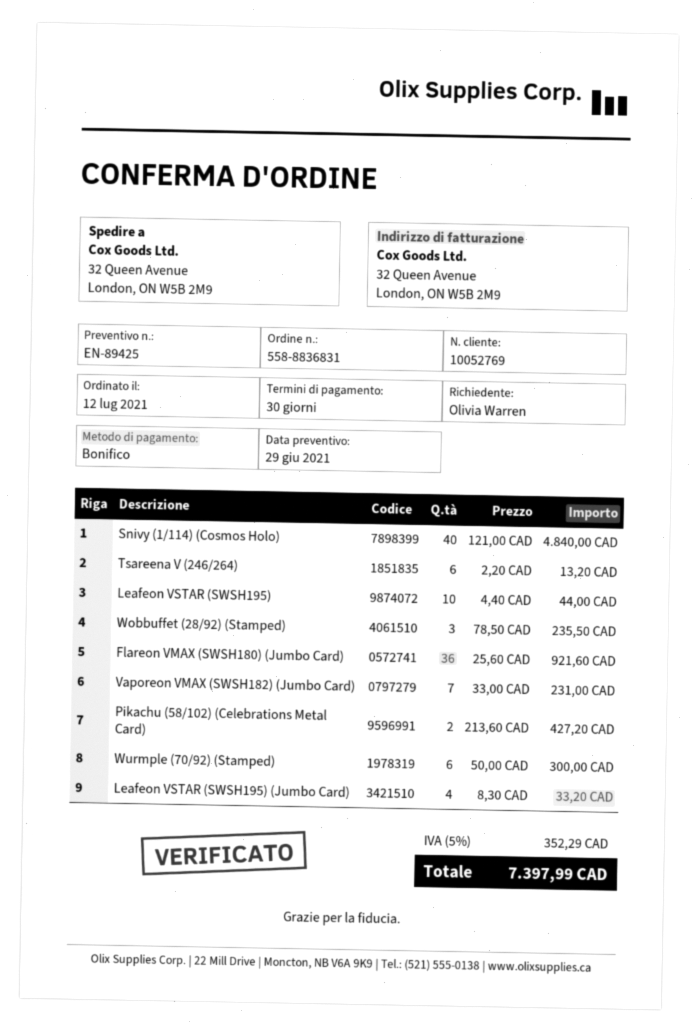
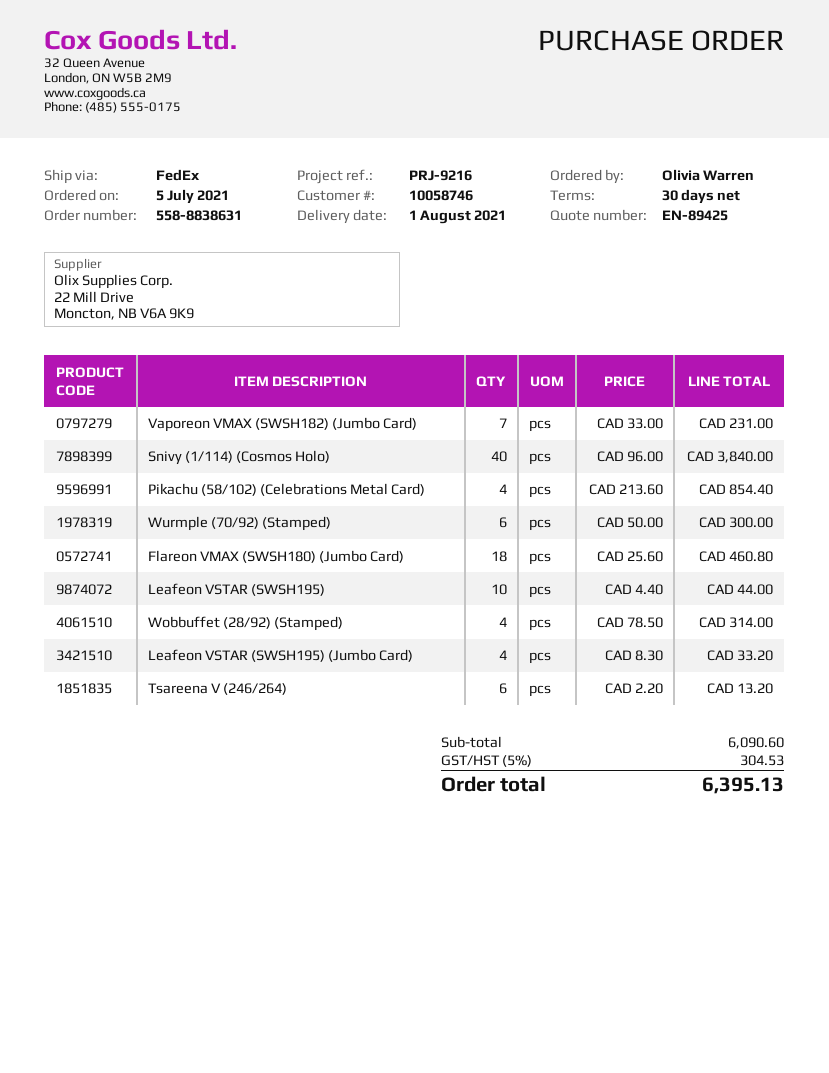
order number: 558-8836831 -> 558-8838631
order date: 2021-07-12 -> 2021-07-05
customer number: 10052769 -> 10058746
Snivy (1/114) (Cosmos Holo): 40 x 121.00 = 4840.00 -> 40 x 96.00 = 3840.00
Wobbuffet (28/92) (Stamped): 3 x 78.50 = 235.50 -> 4 x 78.50 = 314.00
Flareon VMAX (SWSH180) (Jumbo Card): 36 x 25.60 = 921.60 -> 18 x 25.60 = 460.80
Pikachu (58/102) (Celebrations Metal Card): 2 x 213.60 = 427.20 -> 4 x 213.60 = 854.40
tax: 5% = 352.29 -> 5% = 304.53
total: 7397.99 -> 6395.13

